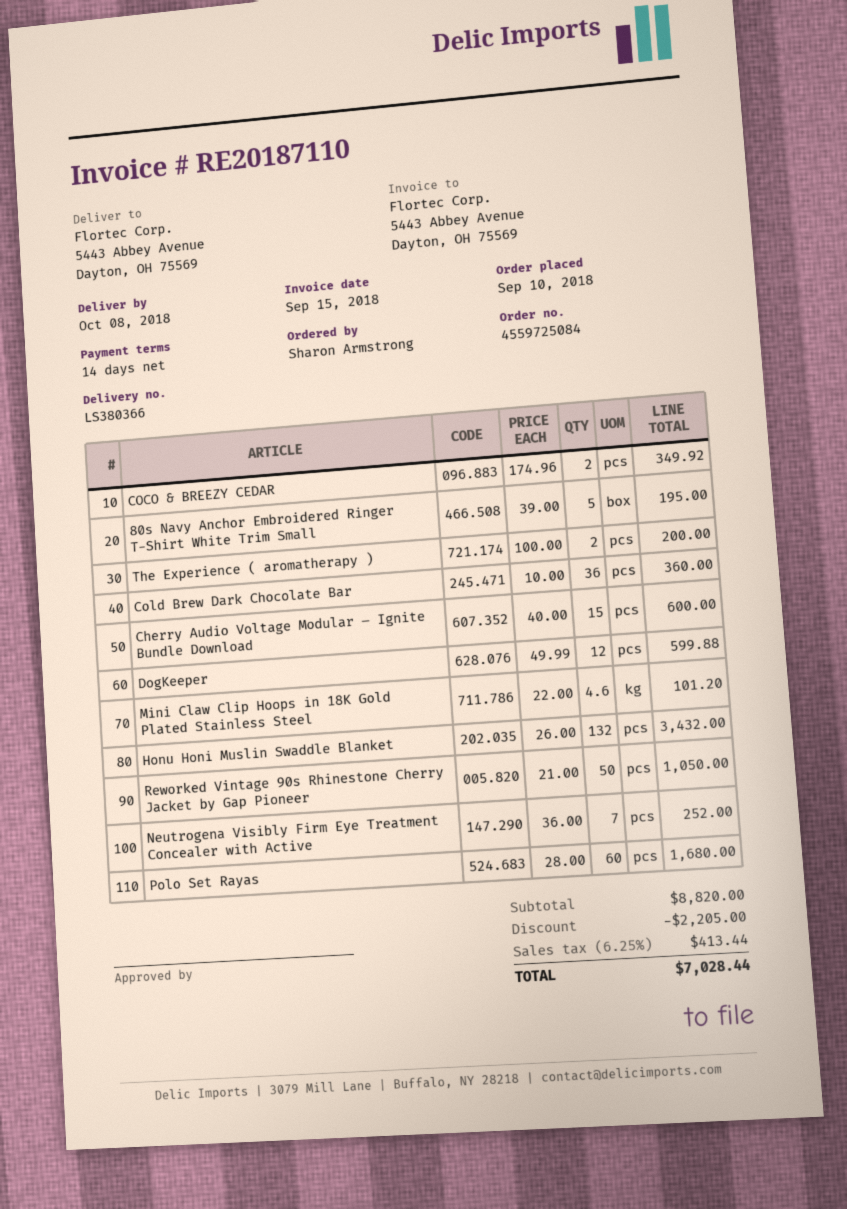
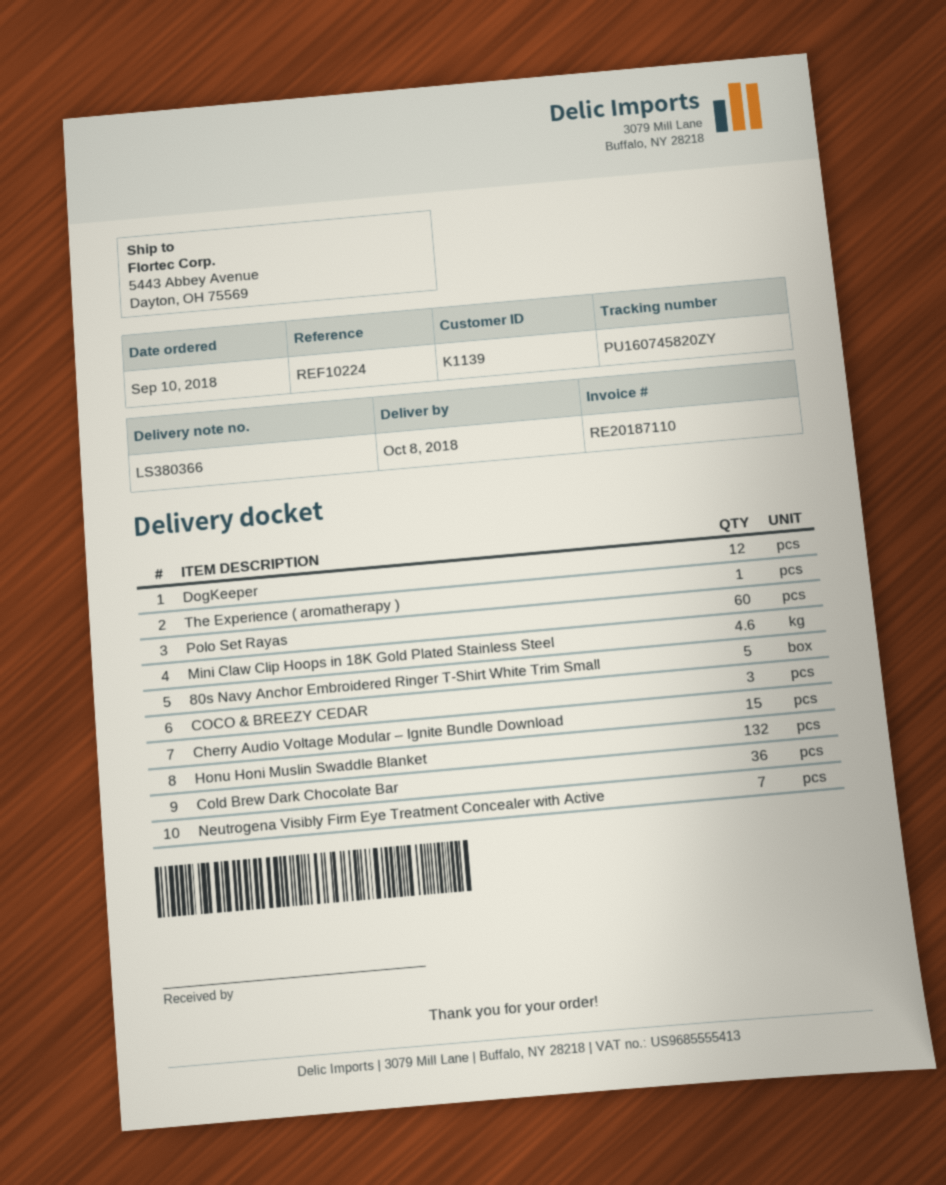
COCO & BREEZY CEDAR: 2 -> 3
The Experience ( aromatherapy ): 2 -> 1
Reworked Vintage 90s Rhinestone Cherry Jacket by Gap Pioneer: 50 -> none

